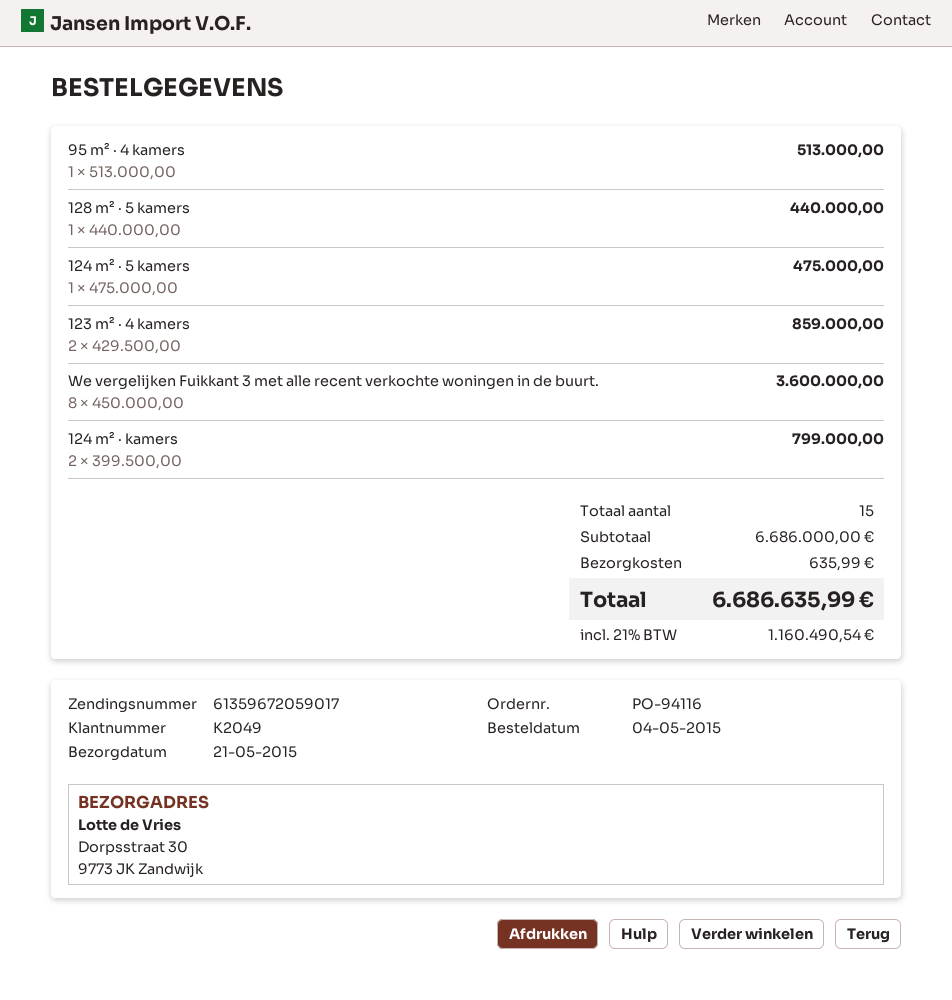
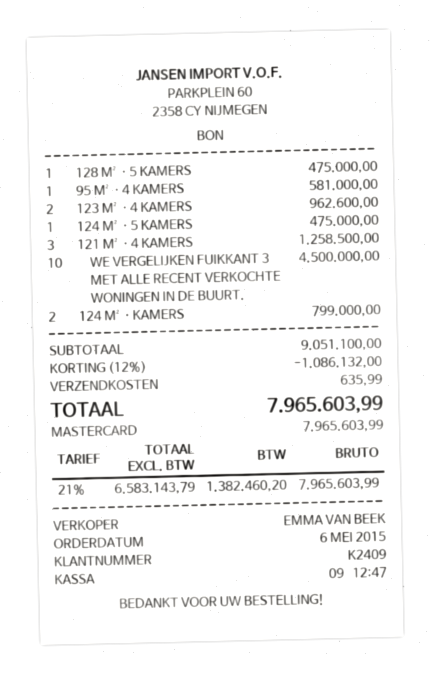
order date: 2015-05-04 -> 2015-05-06
customer number: K2049 -> K2409
95 m² · 4 kamers: 1 for 513000.00 -> 1 for 581000.00
128 m² · 5 kamers: 1 for 440000.00 -> 1 for 475000.00
123 m² · 4 kamers: 2 for 859000.00 -> 2 for 962600.00
We vergelijken Fuikkant 3 met alle recent verkochte woningen in de buurt.: 8 for 3600000.00 -> 10 for 4500000.00
121 M² · 4 KAMERS: none -> 3 for 1258500.00
subtotal: 6686000.00 -> 9051100.00
discount: none -> 12% = 1086132.00
tax: 21% = 1160490.54 -> 21% = 1382460.20
total: 6686635.99 -> 7965603.99

